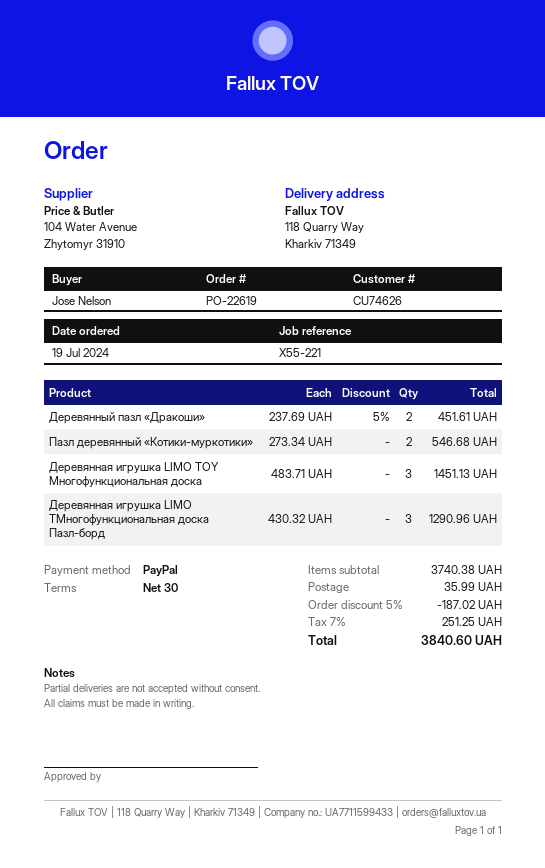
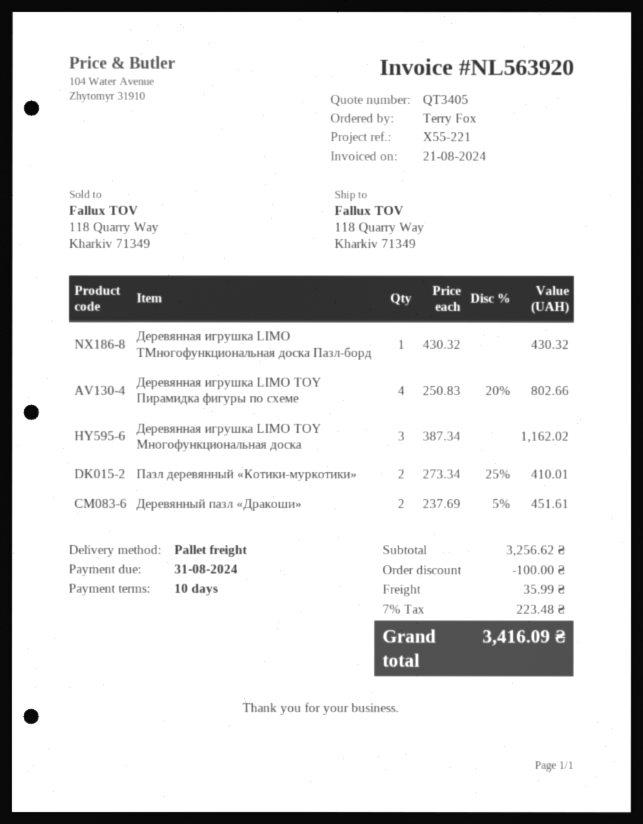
payment terms: 30 days -> 10 days
ordered by: Jose Nelson -> Terry Fox
Пазл деревянный «Котики-муркотики»: 2 x 273.34 = 546.68 -> 2 x 273.34 - 25% = 410.01
Деревянная игрушка LIMO TOY Многофункциональная доска: 3 x 483.71 = 1451.13 -> 3 x 387.34 = 1162.02
Деревянная игрушка LIMO TМногофункциональная доска Пазл-борд: 3 x 430.32 = 1290.96 -> 1 x 430.32 = 430.32
Деревянная игрушка LIMO TOY Пирамидка фигуры по схеме: none -> 4 x 250.83 - 20% = 802.66
subtotal: 3740.38 -> 3256.62
discount: 187.02 -> 100.00
tax: 7% = 251.25 -> 7% = 223.48
total: 3840.60 -> 3416.09

